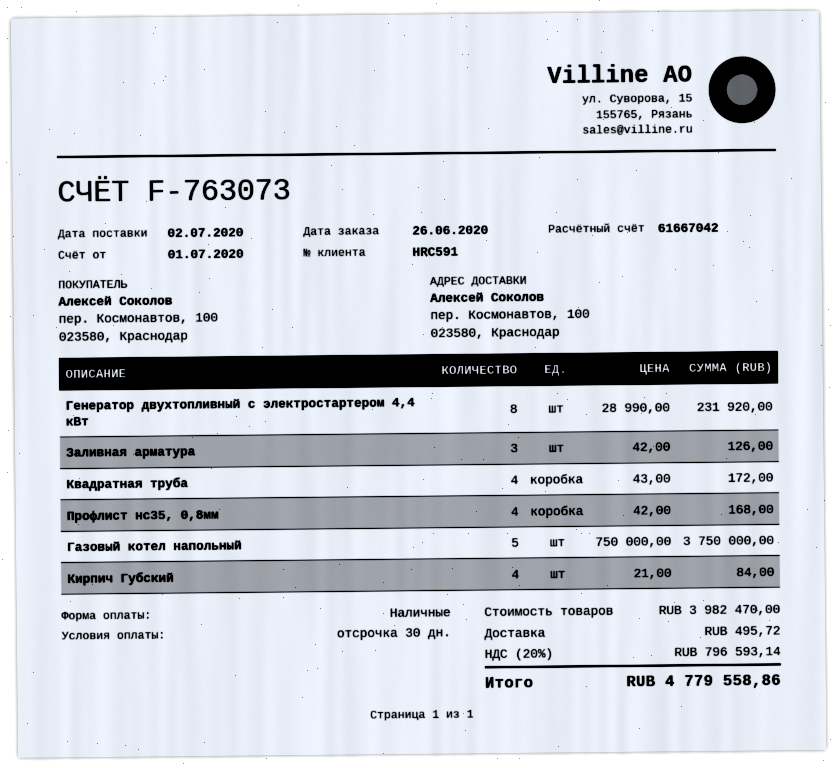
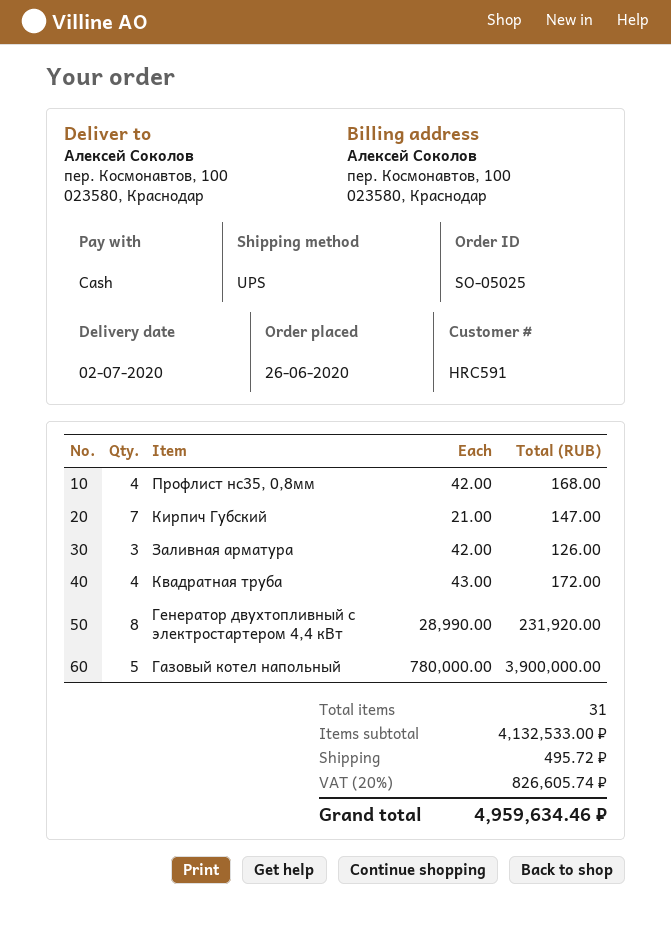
Газовый котел напольный: 5 x 750000.00 = 3750000.00 -> 5 x 780000.00 = 3900000.00
Кирпич Губский: 4 x 21.00 = 84.00 -> 7 x 21.00 = 147.00
subtotal: 3982470.00 -> 4132533.00
tax: 20% = 796593.14 -> 20% = 826605.74
total: 4779558.86 -> 4959634.46

